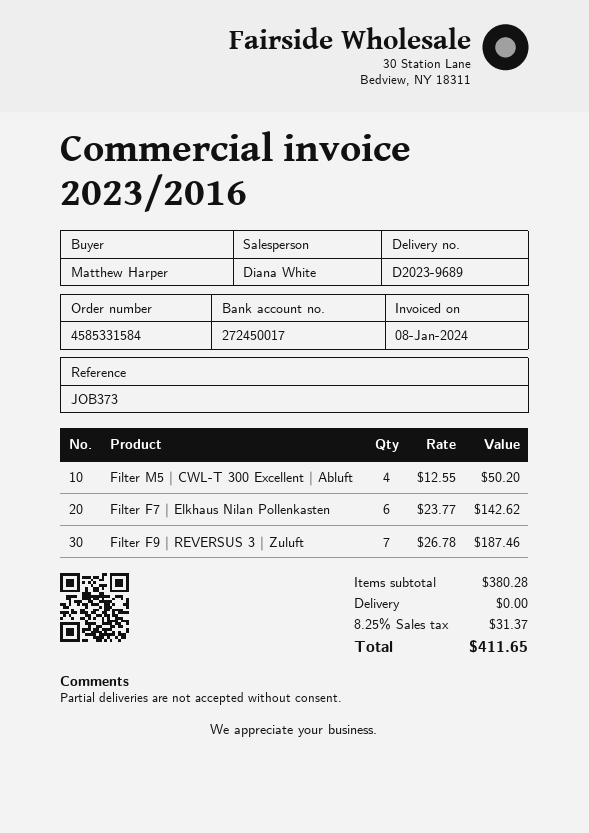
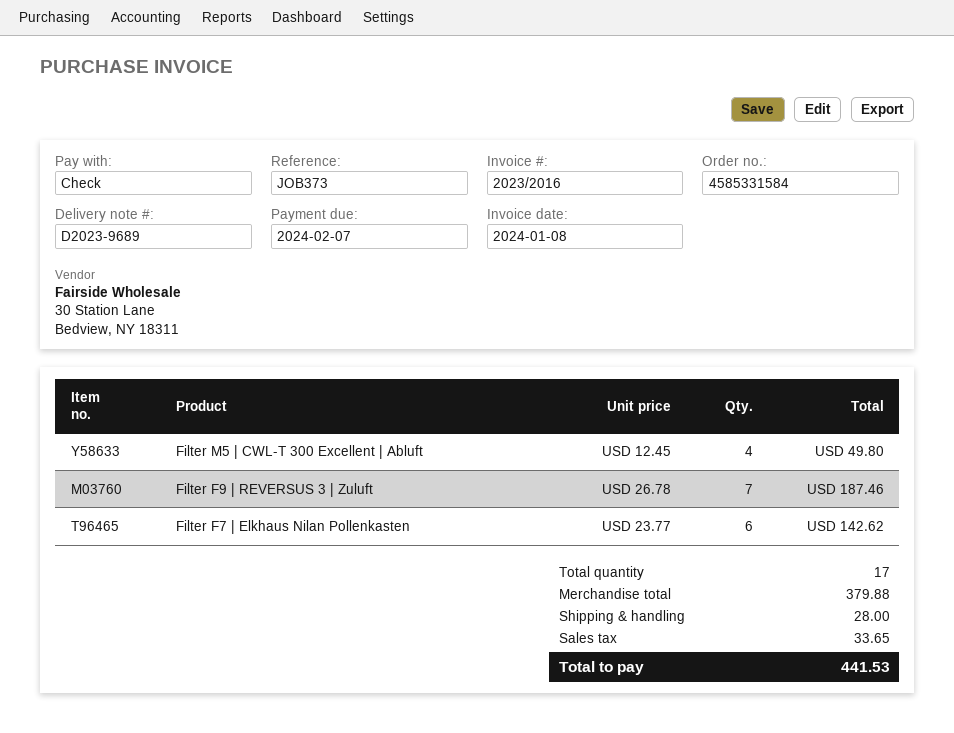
Filter M5 | CWL-T 300 Excellent | Abluft: 4 x 12.55 = 50.20 -> 4 x 12.45 = 49.80
subtotal: 380.28 -> 379.88
shipping: 0.00 -> 28.00
tax: 31.37 -> 33.65
total: 411.65 -> 441.53

